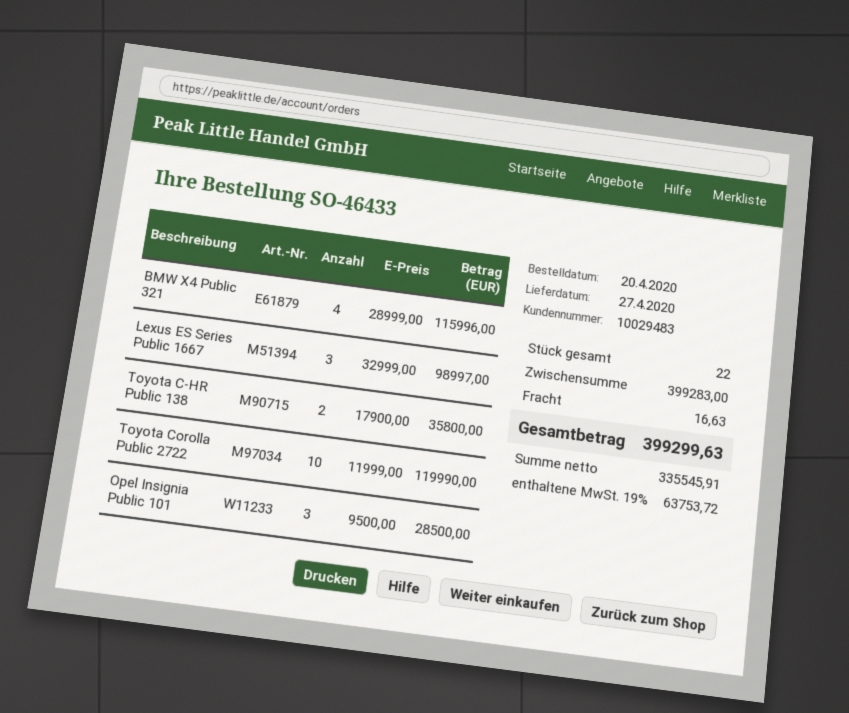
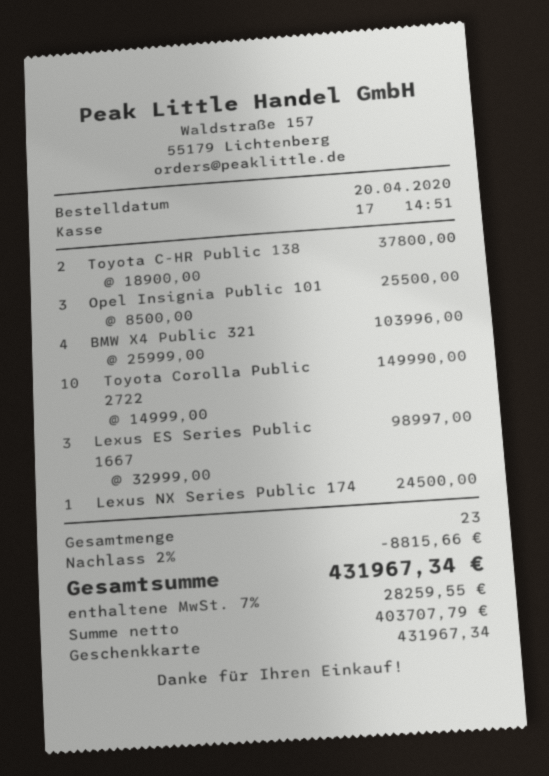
BMW X4 Public 321: 4 x 28999.00 = 115996.00 -> 4 x 25999.00 = 103996.00
Toyota C-HR Public 138: 2 x 17900.00 = 35800.00 -> 2 x 18900.00 = 37800.00
Toyota Corolla Public 2722: 10 x 11999.00 = 119990.00 -> 10 x 14999.00 = 149990.00
Opel Insignia Public 101: 3 x 9500.00 = 28500.00 -> 3 x 8500.00 = 25500.00
Lexus NX Series Public 174: none -> 1 x 24500.00 = 24500.00
total quantity: 22 -> 23
discount: none -> 2% = 8815.66
shipping: 16.63 -> none
net: 335545.91 -> 403707.79
tax: 19% = 63753.72 -> 7% = 28259.55
total: 399299.63 -> 431967.34

